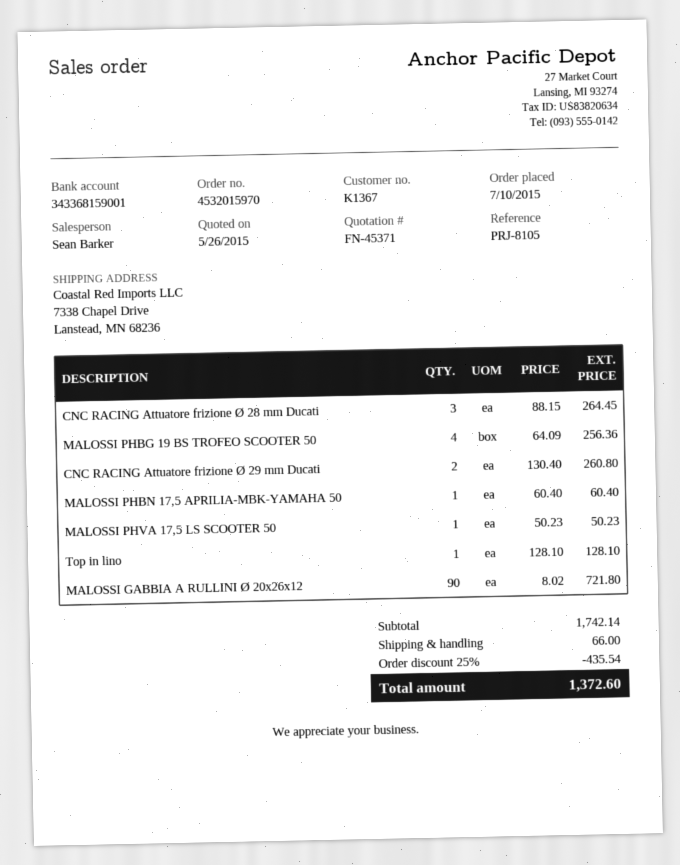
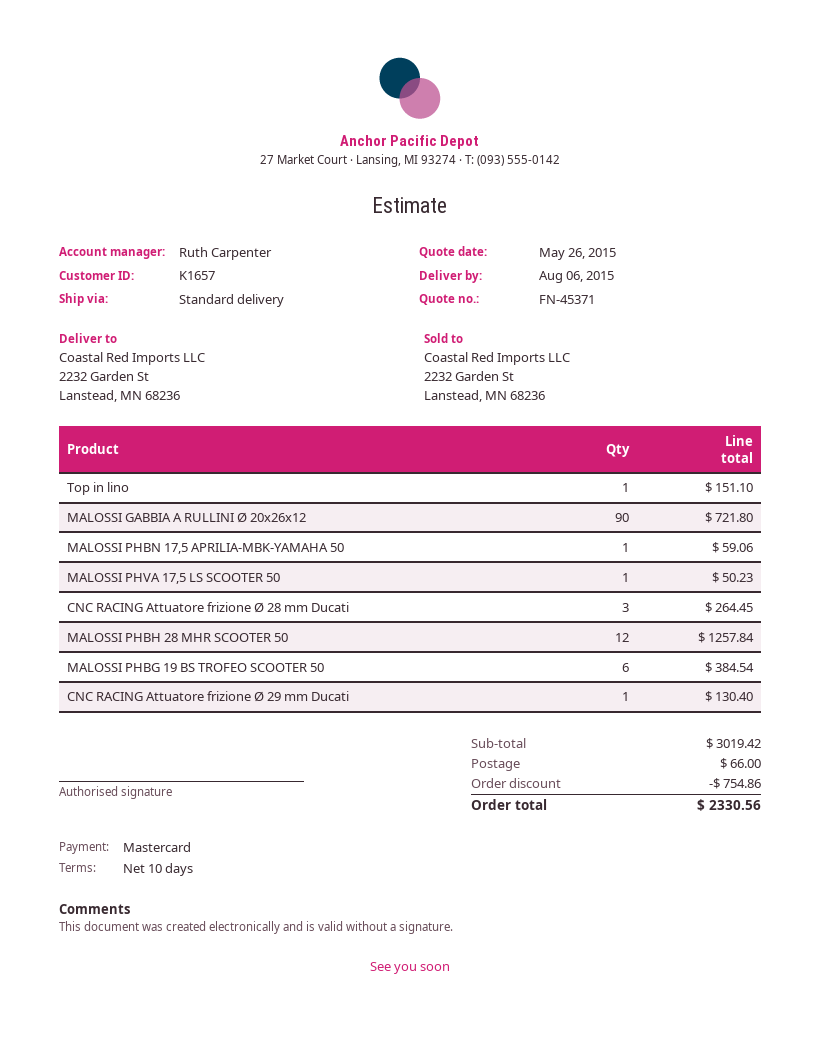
customer number: K1367 -> K1657
sales rep: Sean Barker -> Ruth Carpenter
ship to: 7338 Chapel Drive, Lanstead, MN 68236 -> 2232 Garden St, Lanstead, MN 68236
MALOSSI PHBG 19 BS TROFEO SCOOTER 50: 4 for 256.36 -> 6 for 384.54
CNC RACING Attuatore frizione Ø 29 mm Ducati: 2 for 260.80 -> 1 for 130.40
MALOSSI PHBN 17,5 APRILIA-MBK-YAMAHA 50: 1 for 60.40 -> 1 for 59.06
Top in lino: 1 for 128.10 -> 1 for 151.10
MALOSSI PHBH 28 MHR SCOOTER 50: none -> 12 for 1257.84
subtotal: 1742.14 -> 3019.42
discount: 435.54 -> 754.86
total: 1372.60 -> 2330.56

